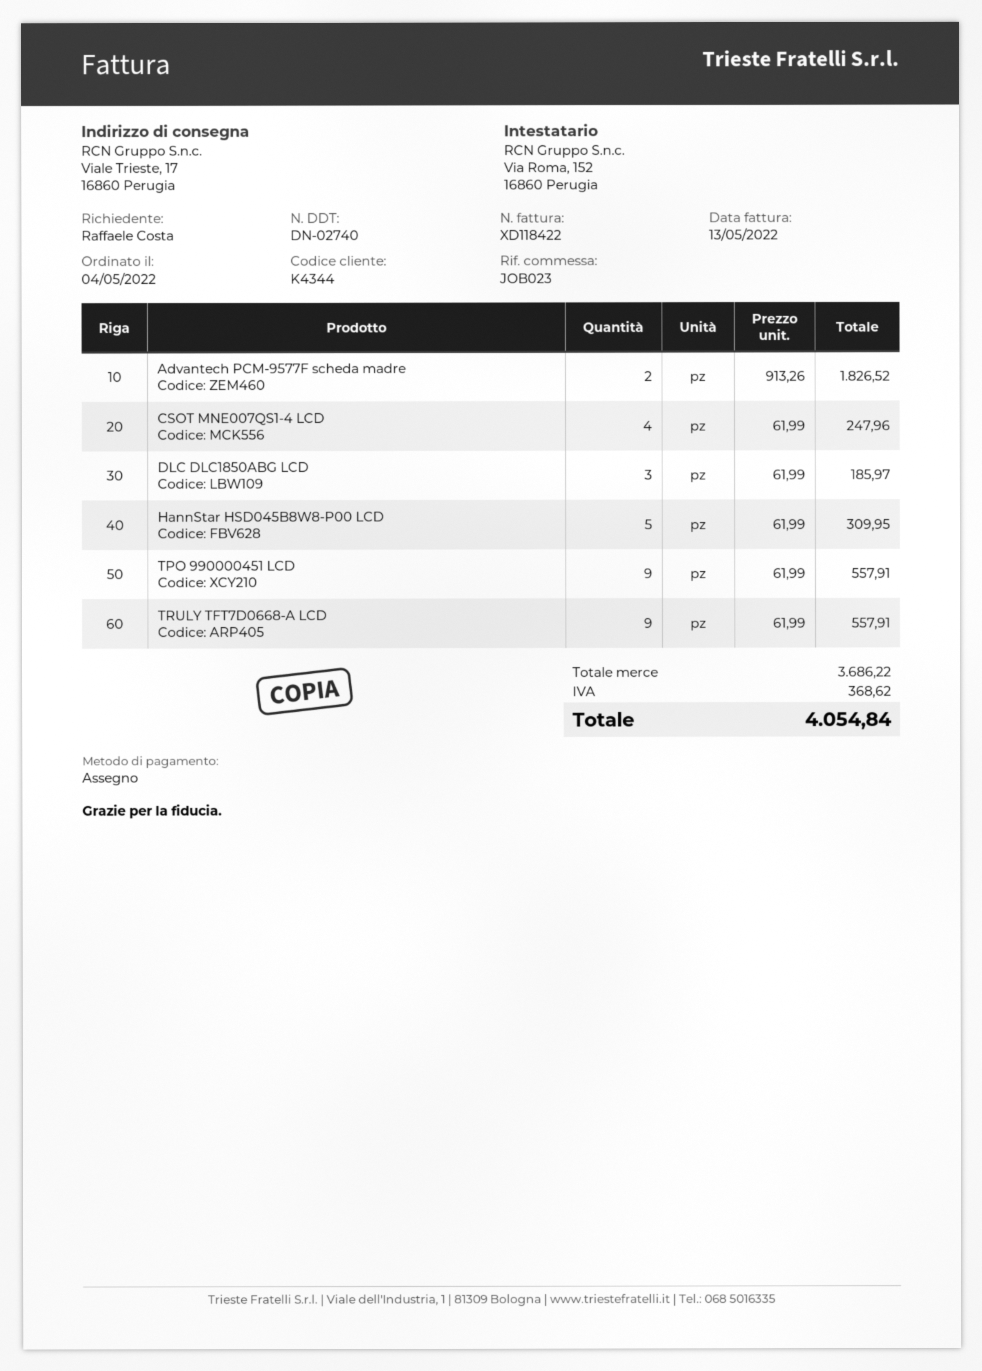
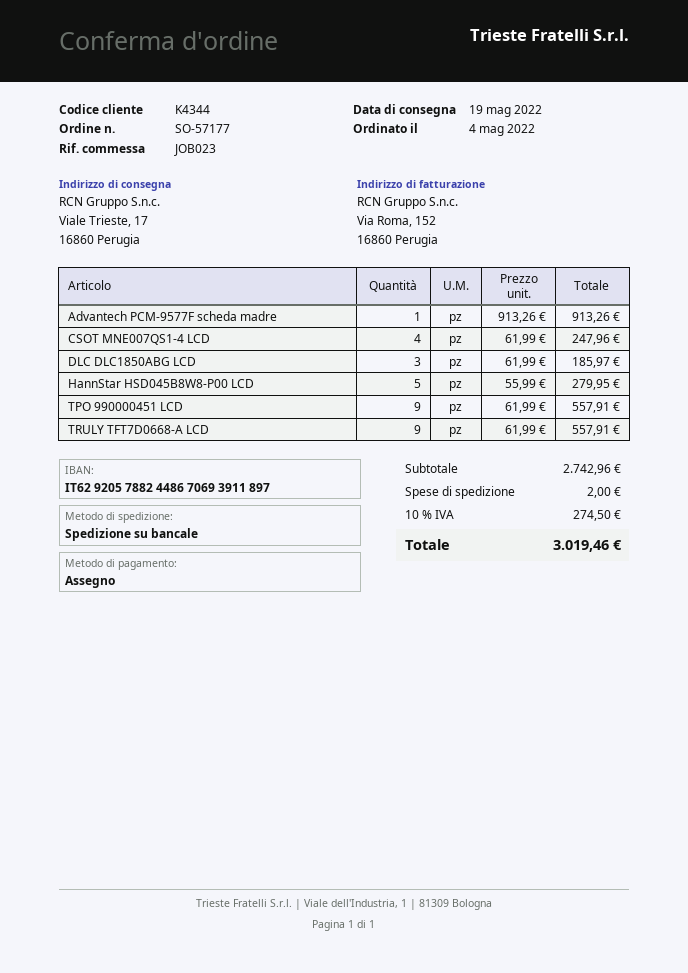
Advantech PCM-9577F scheda madre: 2 x 913.26 = 1826.52 -> 1 x 913.26 = 913.26
HannStar HSD045B8W8-P00 LCD: 5 x 61.99 = 309.95 -> 5 x 55.99 = 279.95
subtotal: 3686.22 -> 2742.96
shipping: none -> 2.00
tax: 368.62 -> 274.50
total: 4054.84 -> 3019.46

